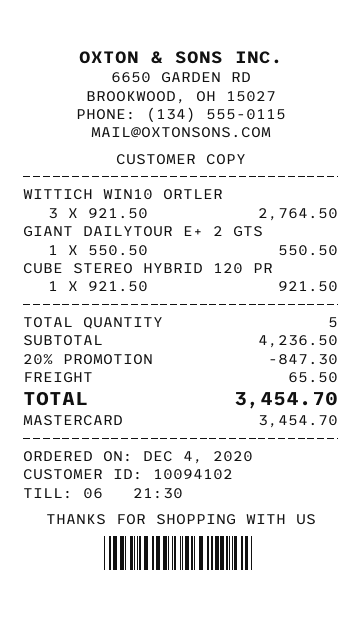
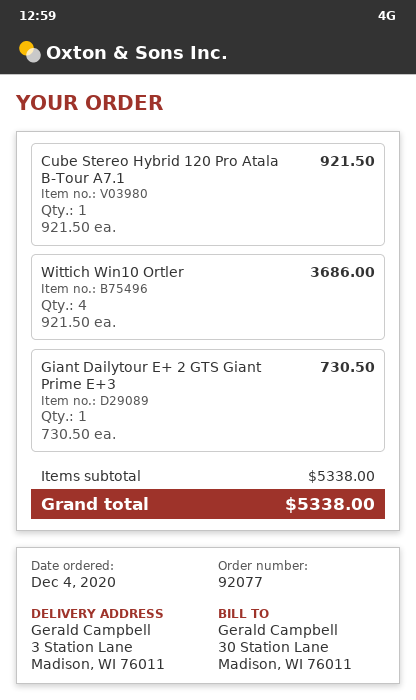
WITTICH WIN10 ORTLER: 3 x 921.50 = 2764.50 -> 4 x 921.50 = 3686.00
GIANT DAILYTOUR E+ 2 GTS: 1 x 550.50 = 550.50 -> 1 x 730.50 = 730.50
subtotal: 4236.50 -> 5338.00
discount: 20% = 847.30 -> none
shipping: 65.50 -> none
total: 3454.70 -> 5338.00

